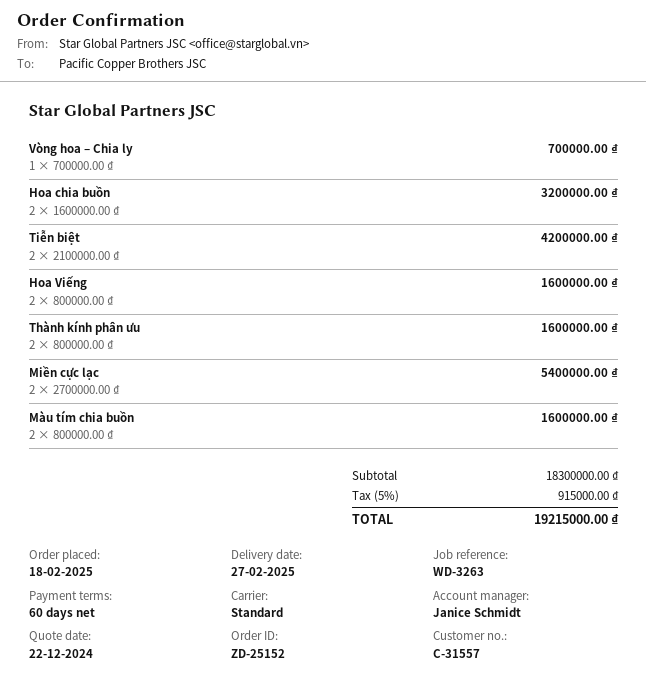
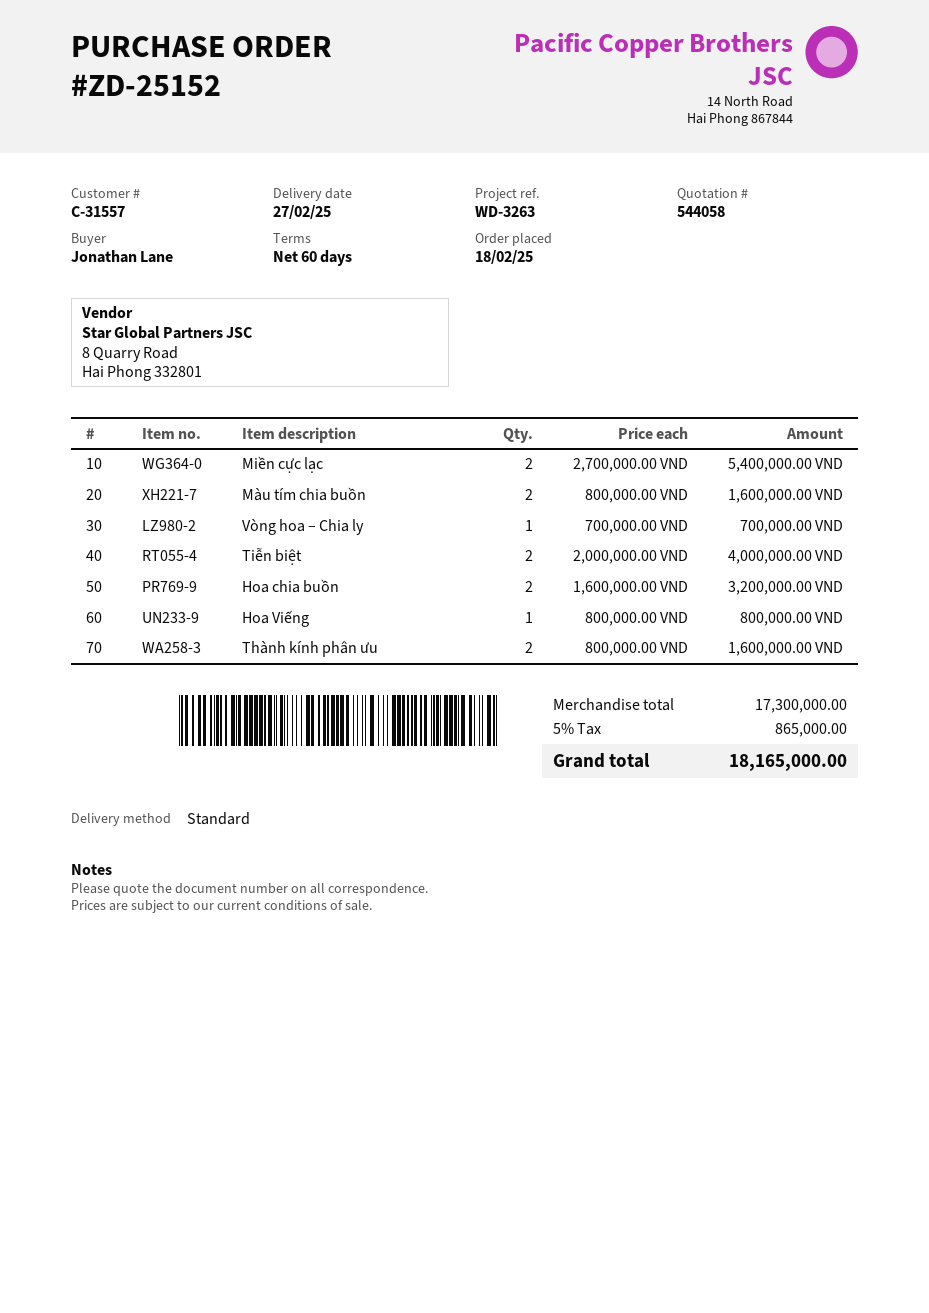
Tiễn biệt: 2 x 2100000.00 = 4200000.00 -> 2 x 2000000.00 = 4000000.00
Hoa Viếng: 2 x 800000.00 = 1600000.00 -> 1 x 800000.00 = 800000.00
subtotal: 18300000.00 -> 17300000.00
tax: 5% = 915000.00 -> 5% = 865000.00
total: 19215000.00 -> 18165000.00

